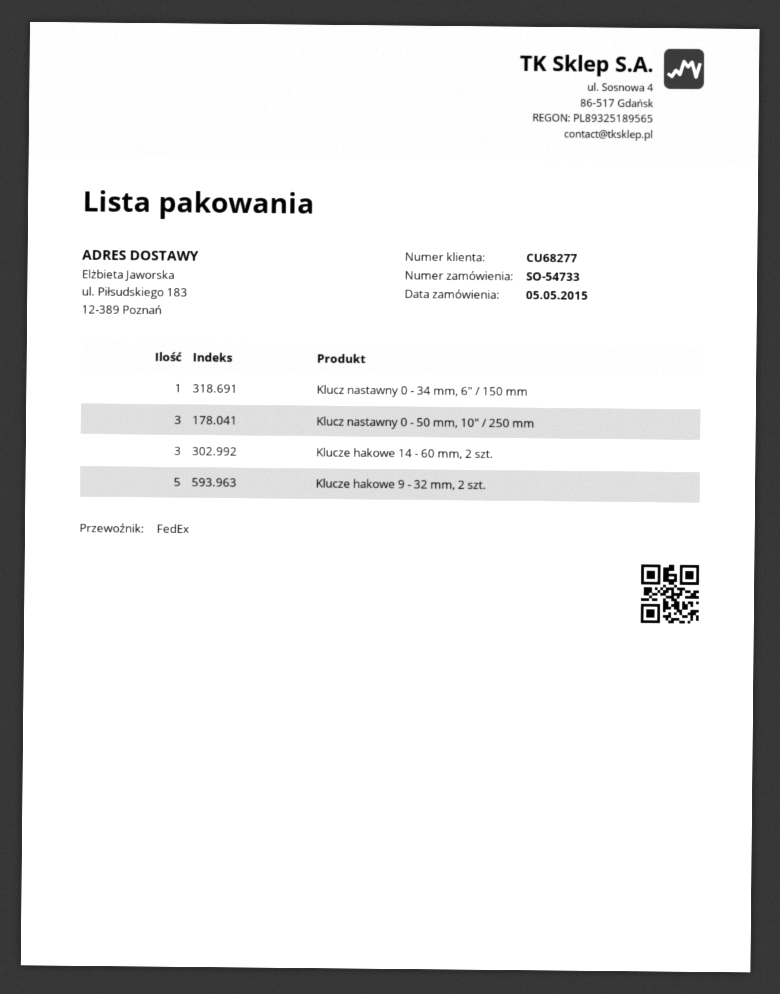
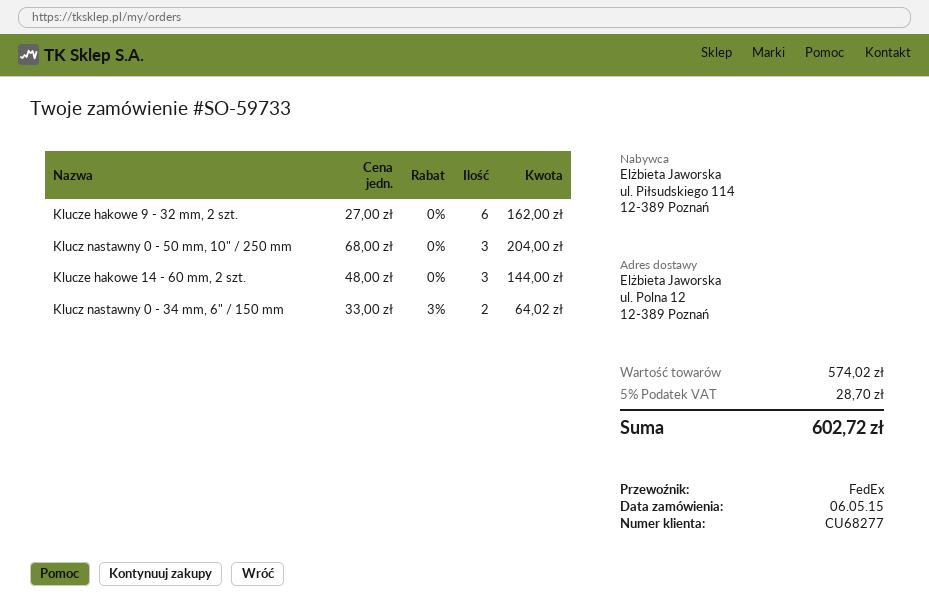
order number: SO-54733 -> SO-59733
order date: 2015-05-05 -> 2015-05-06
ship to: ul. Piłsudskiego 183, 12-389 Poznań -> ul. Polna 12, 12-389 Poznań
Klucz nastawny 0 - 34 mm, 6" / 150 mm: 1 -> 2
Klucze hakowe 9 - 32 mm, 2 szt.: 5 -> 6

